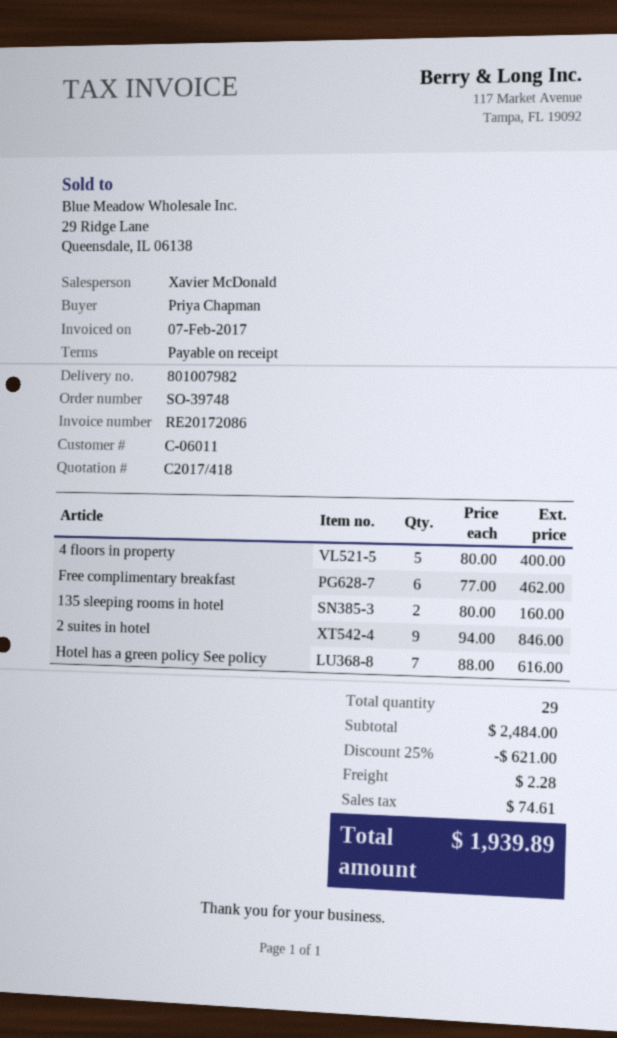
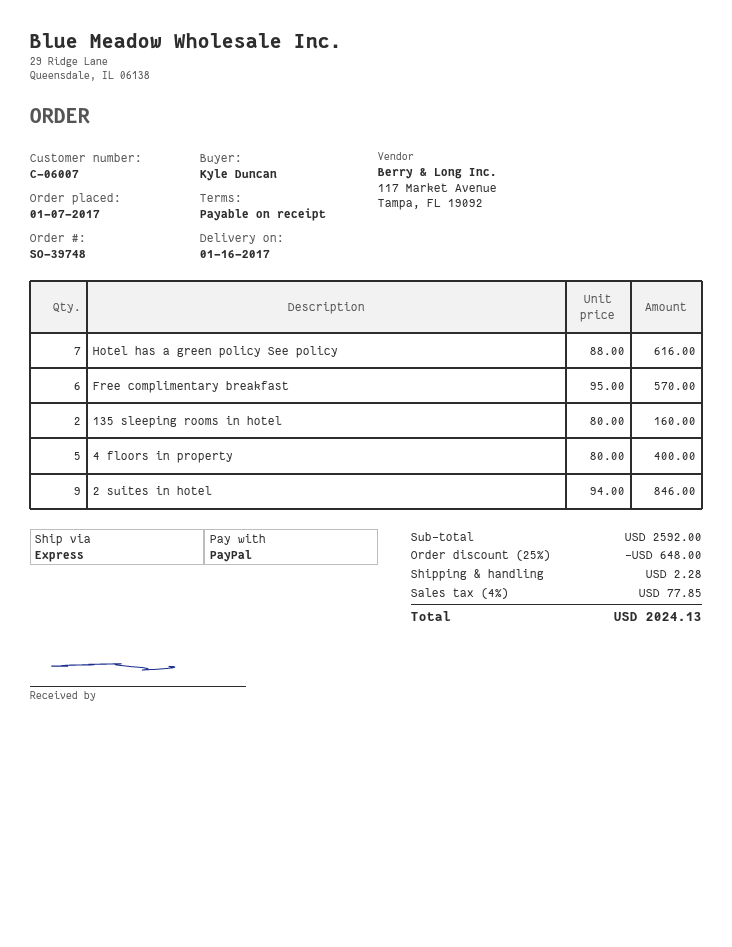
customer number: C-06011 -> C-06007
ordered by: Priya Chapman -> Kyle Duncan
Free complimentary breakfast: 6 x 77.00 = 462.00 -> 6 x 95.00 = 570.00
subtotal: 2484.00 -> 2592.00
discount: 25% = 621.00 -> 25% = 648.00
tax: 74.61 -> 77.85
total: 1939.89 -> 2024.13

